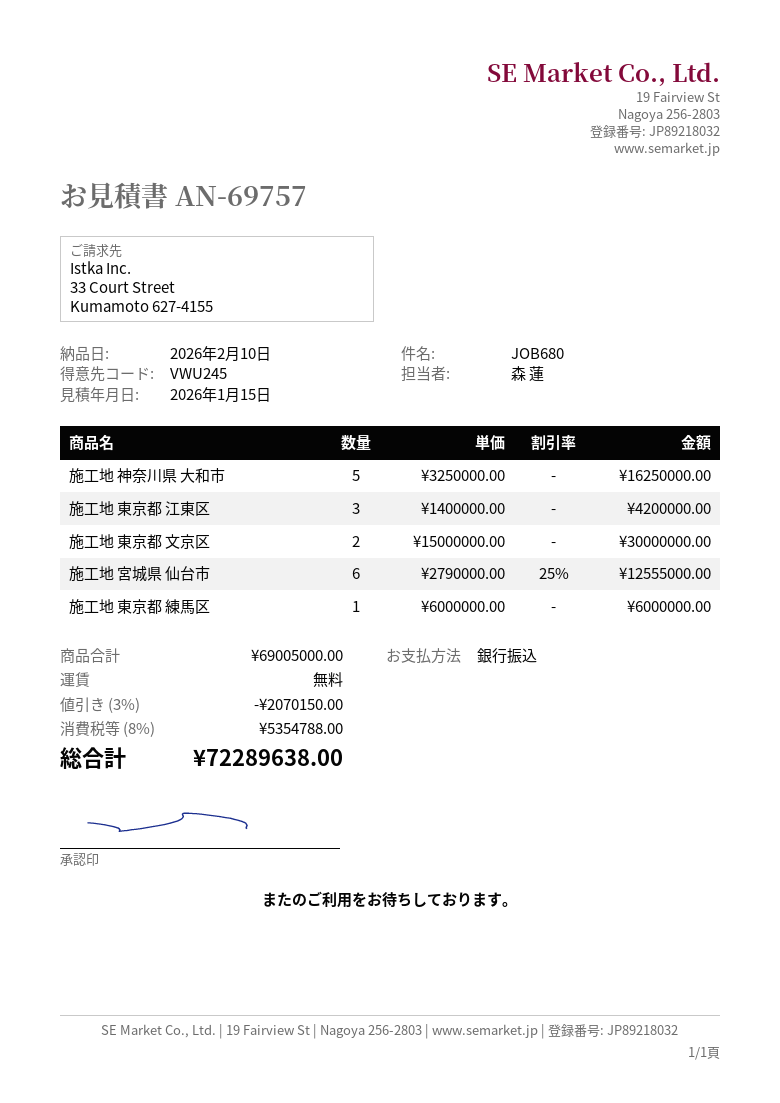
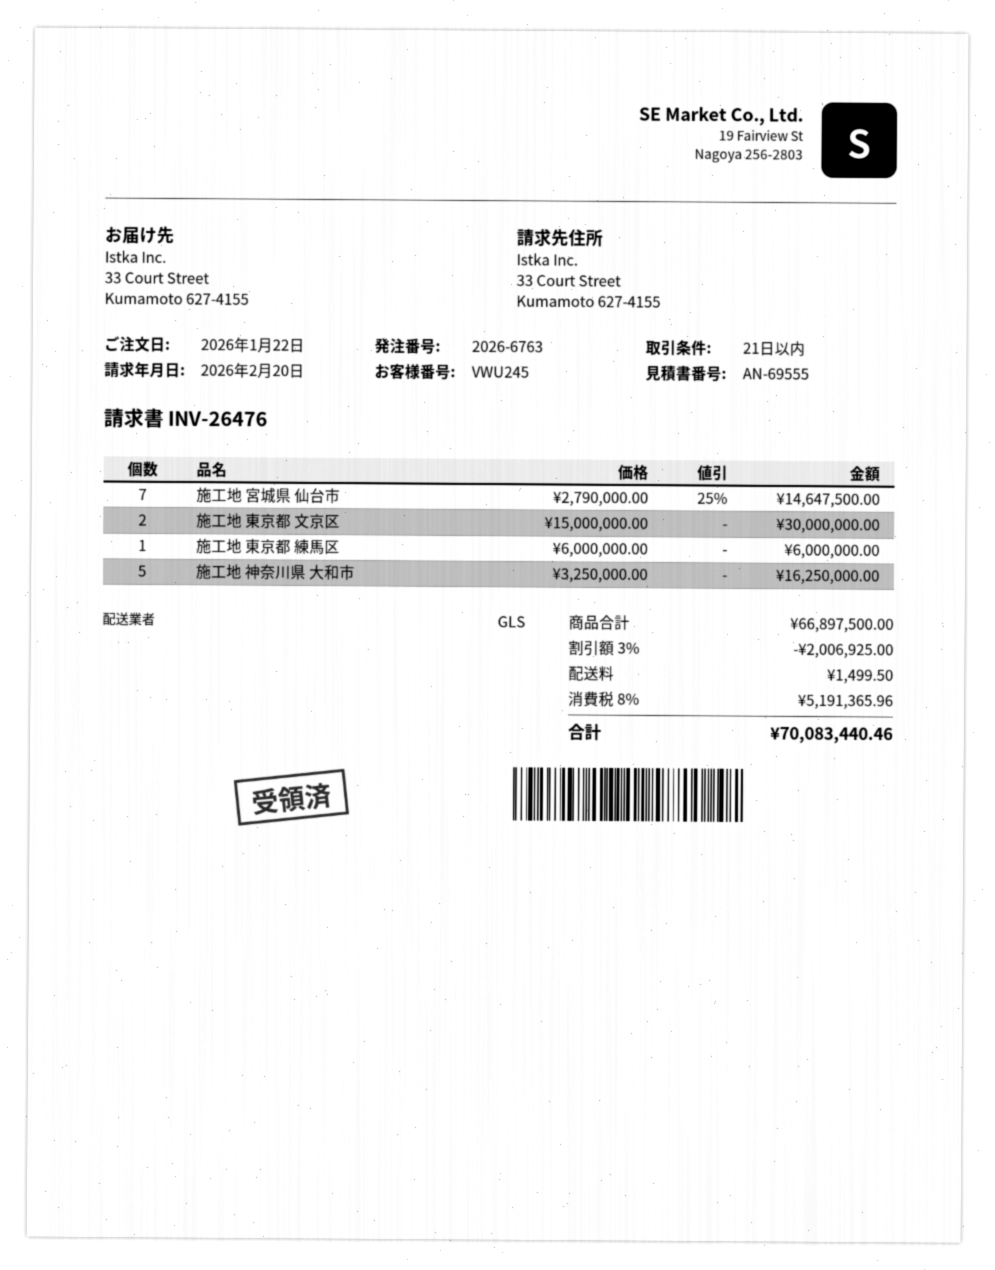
quote number: AN-69757 -> AN-69555
施工地 東京都 江東区: 3 x 1400000.00 = 4200000.00 -> none
施工地 宮城県 仙台市: 6 x 2790000.00 - 25% = 12555000.00 -> 7 x 2790000.00 - 25% = 14647500.00
subtotal: 69005000.00 -> 66897500.00
discount: 3% = 2070150.00 -> 3% = 2006925.00
shipping: 0.00 -> 1499.50
tax: 8% = 5354788.00 -> 8% = 5191365.96
total: 72289638.00 -> 70083440.46

